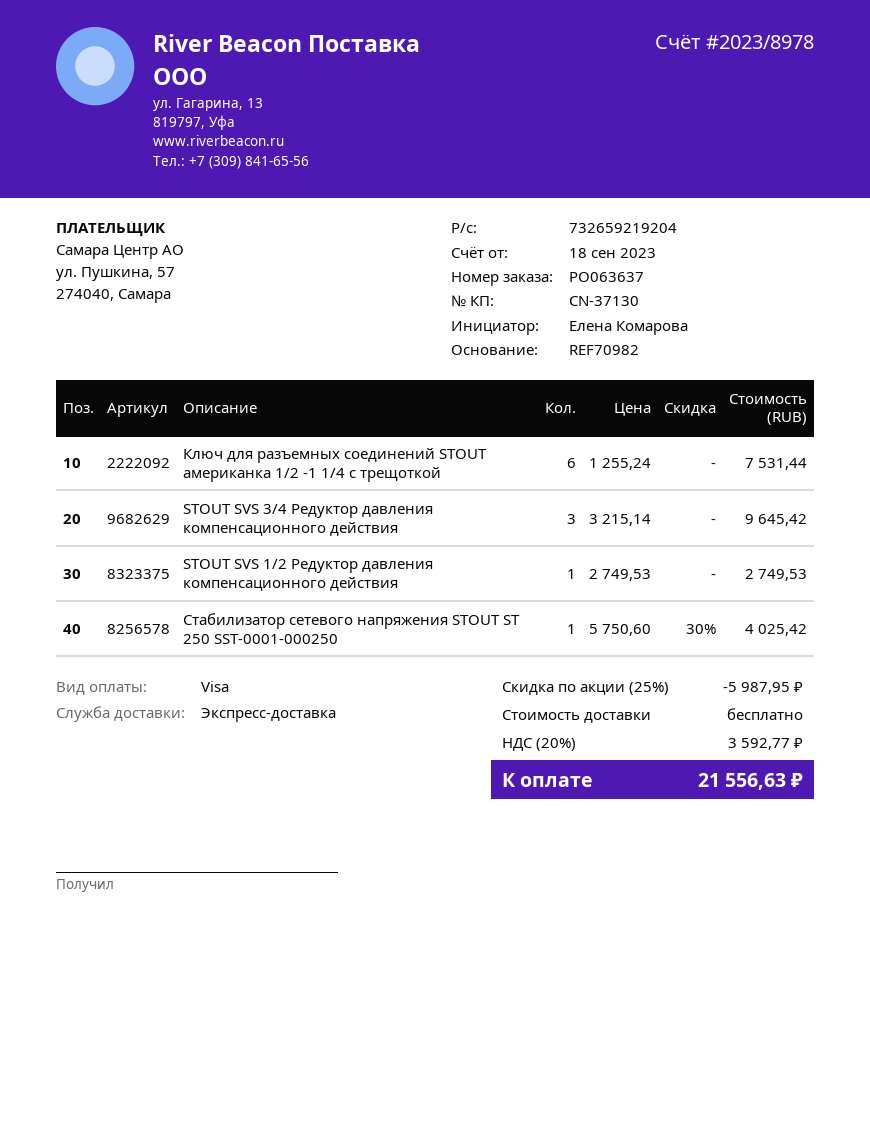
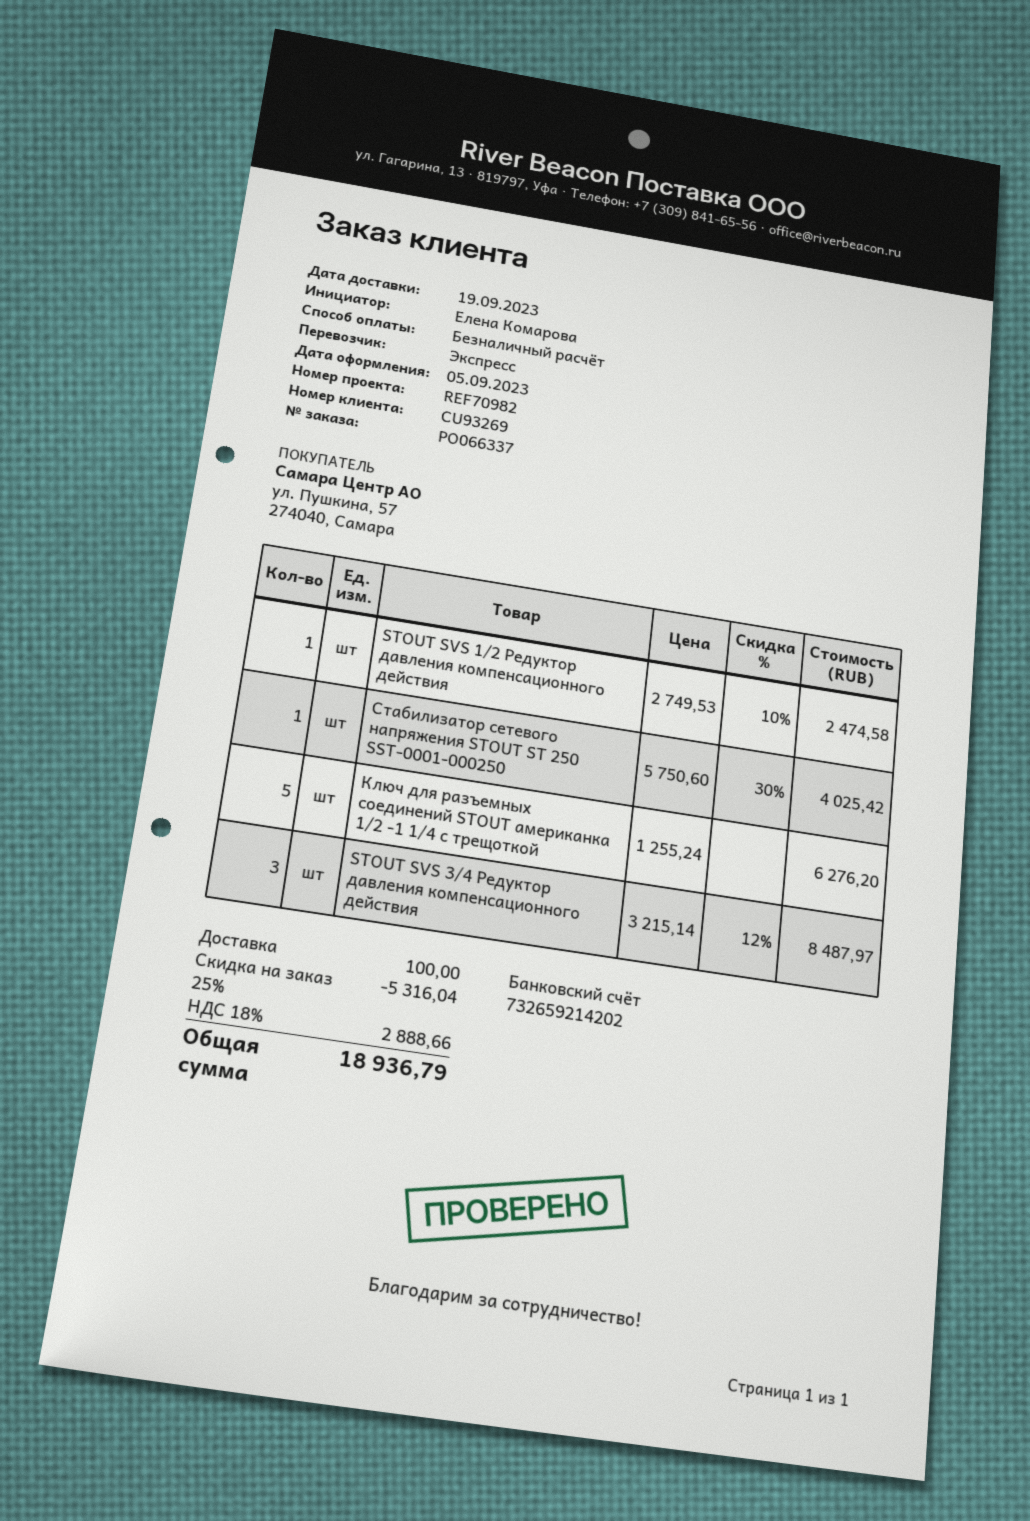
order number: PO063637 -> PO066337
payment method: Visa -> bank transfer
bank account: 732659219204 -> 732659214202
Ключ для разъемных соединений STOUT американка 1/2 -1 1/4 с трещоткой: 6 x 1255.24 = 7531.44 -> 5 x 1255.24 = 6276.20
STOUT SVS 3/4 Редуктор давления компенсационного действия: 3 x 3215.14 = 9645.42 -> 3 x 3215.14 - 12% = 8487.97
STOUT SVS 1/2 Редуктор давления компенсационного действия: 1 x 2749.53 = 2749.53 -> 1 x 2749.53 - 10% = 2474.58
discount: 25% = 5987.95 -> 25% = 5316.04
shipping: 0.00 -> 100.00
tax: 20% = 3592.77 -> 18% = 2888.66
total: 21556.63 -> 18936.79

